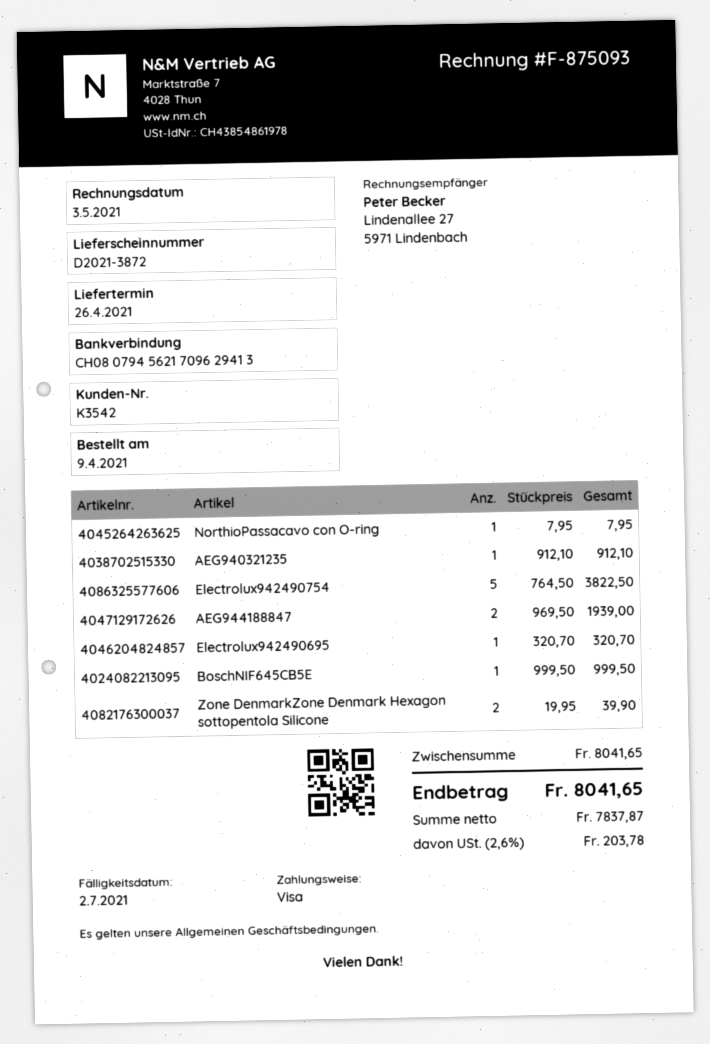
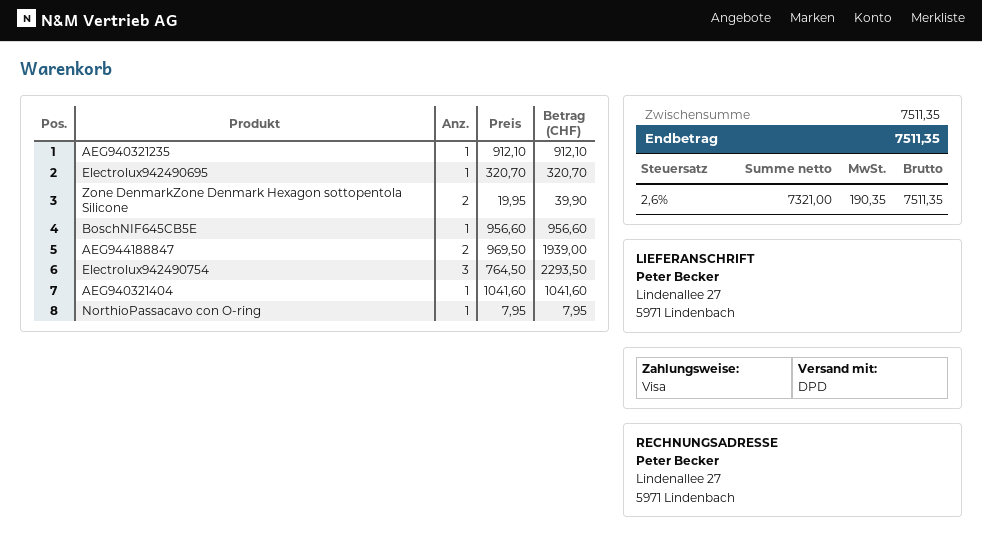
Electrolux942490754: 5 x 764.50 = 3822.50 -> 3 x 764.50 = 2293.50
BoschNIF645CB5E: 1 x 999.50 = 999.50 -> 1 x 956.60 = 956.60
AEG940321404: none -> 1 x 1041.60 = 1041.60
subtotal: 8041.65 -> 7511.35
net: 7837.87 -> 7321.00
tax: 2.6% = 203.78 -> 2.6% = 190.35
total: 8041.65 -> 7511.35

